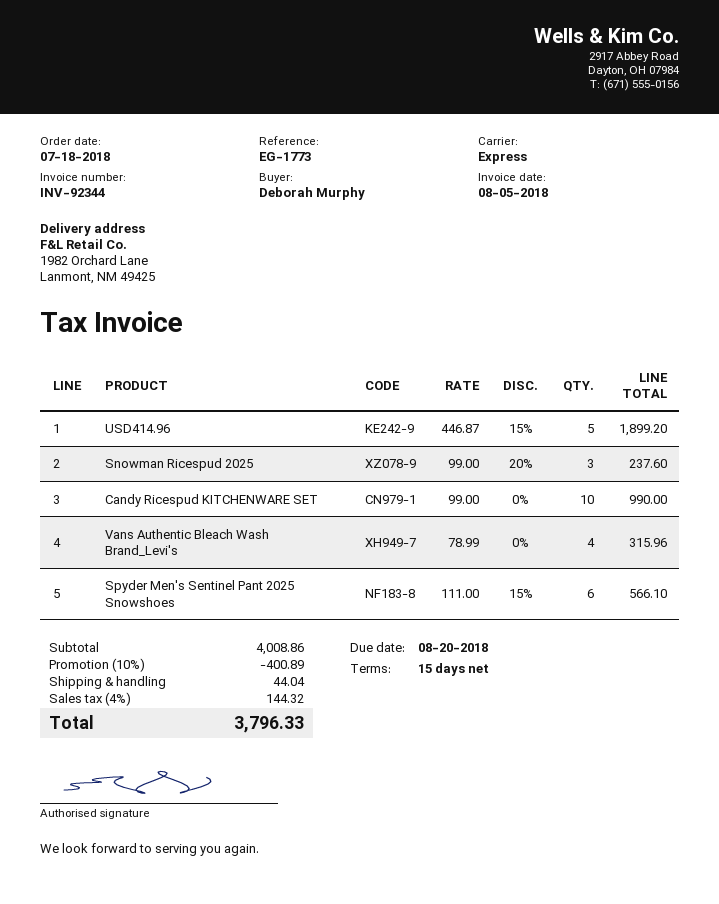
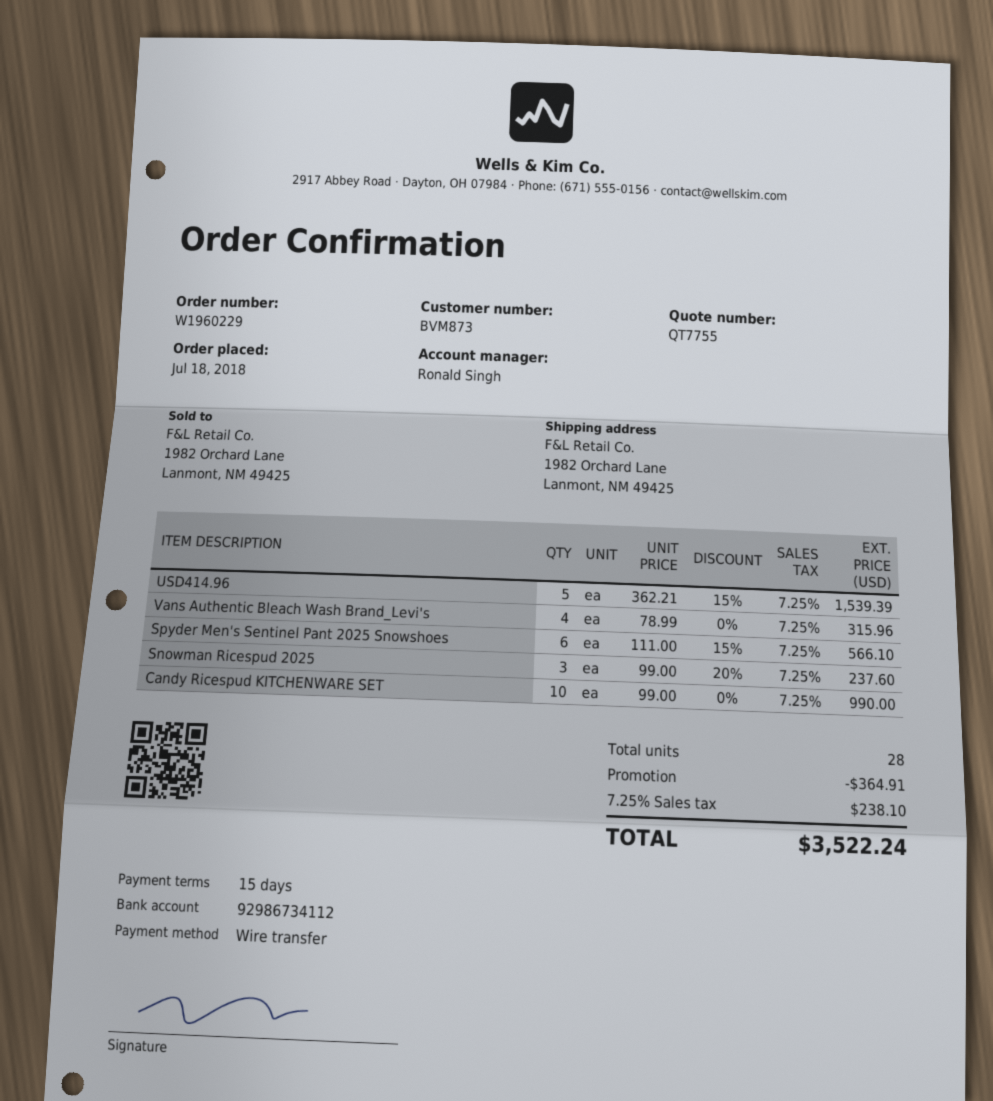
USD414.96: 5 x 446.87 - 15% = 1899.20 -> 5 x 362.21 - 15% = 1539.39
discount: 400.89 -> 364.91
shipping: 44.04 -> none
tax: 4% = 144.32 -> 7.25% = 238.10
total: 3796.33 -> 3522.24

